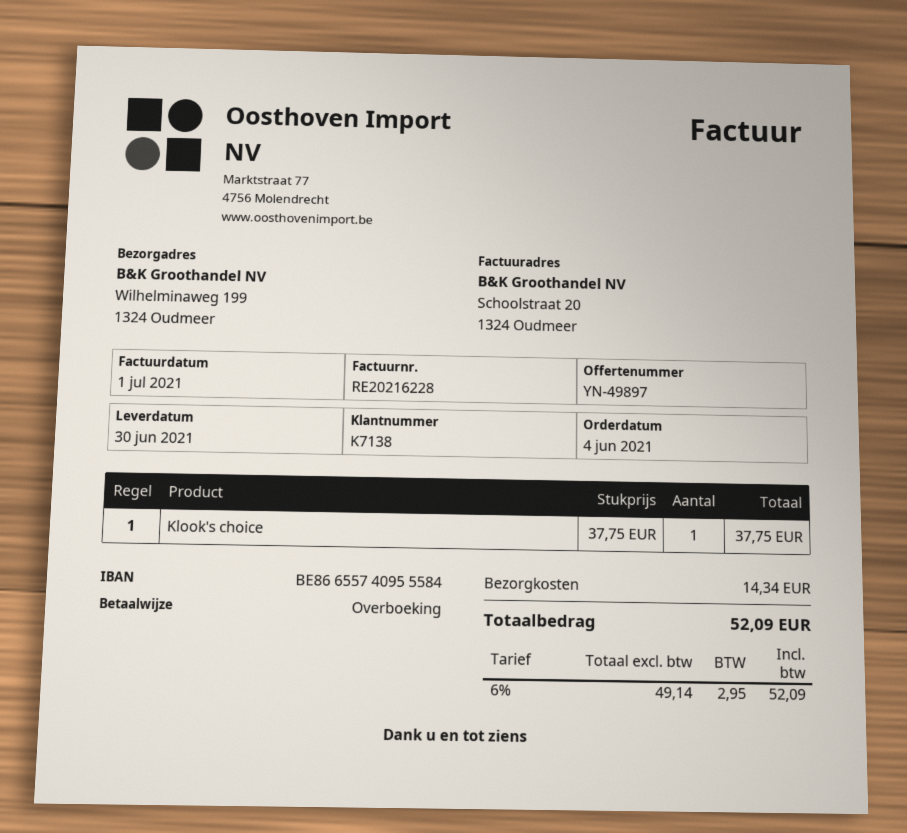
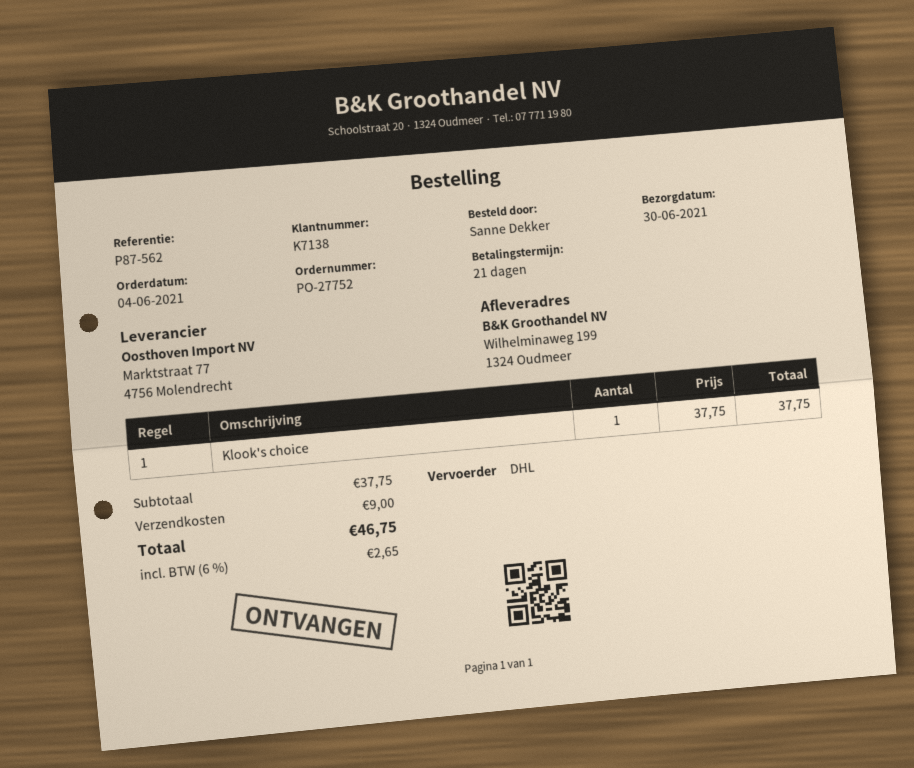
shipping: 14.34 -> 9.00
tax: 6% = 2.95 -> 6% = 2.65
total: 52.09 -> 46.75

